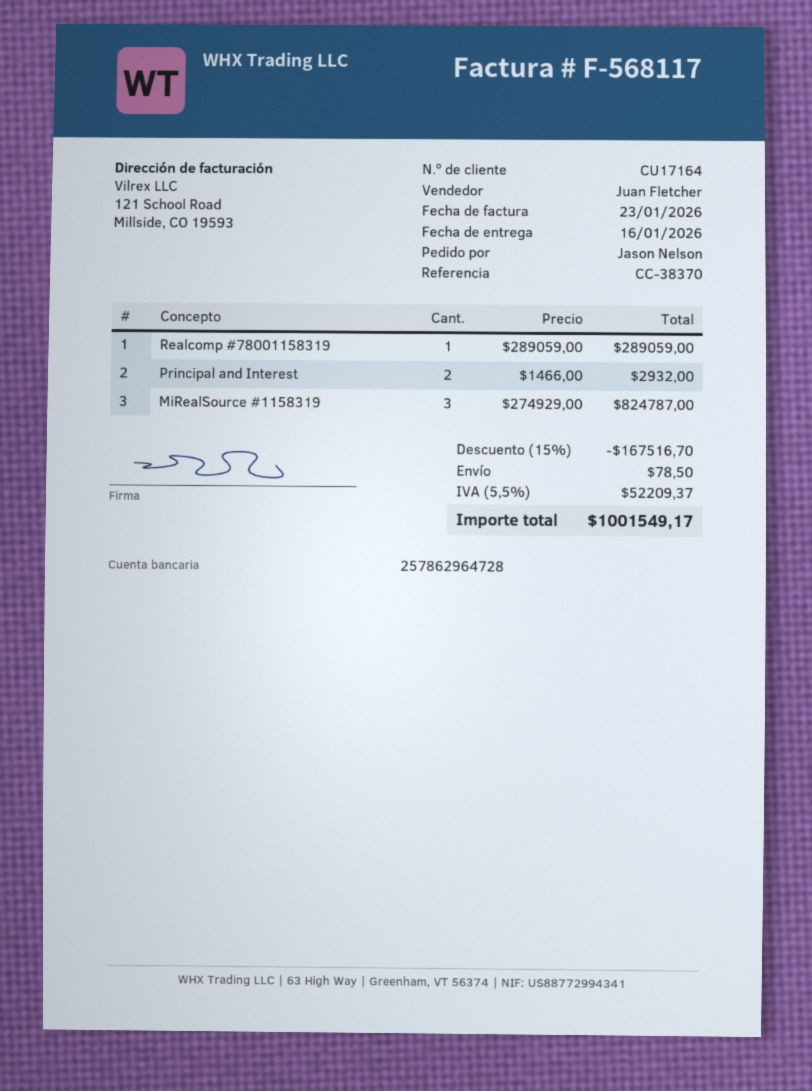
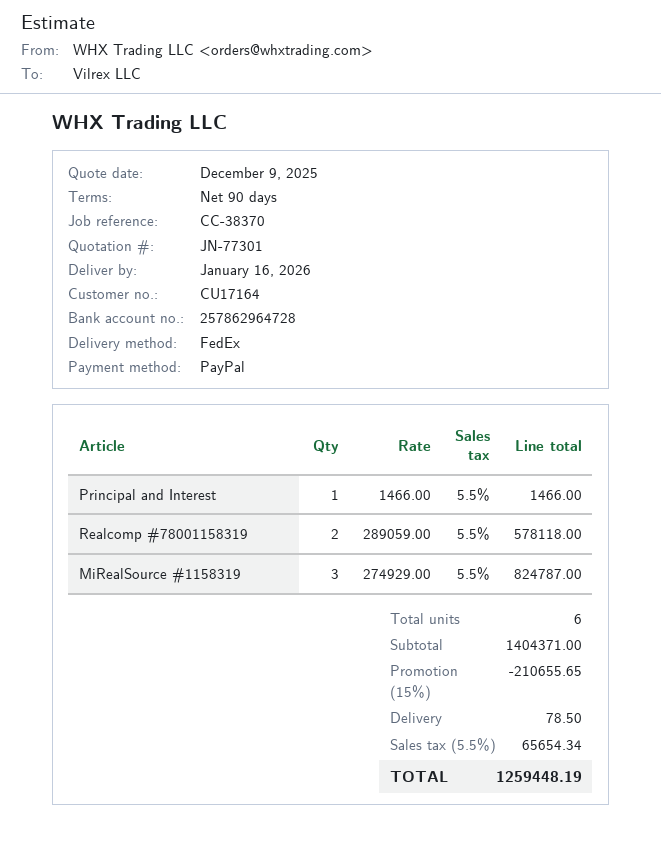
Realcomp #78001158319: 1 x 289059.00 = 289059.00 -> 2 x 289059.00 = 578118.00
Principal and Interest: 2 x 1466.00 = 2932.00 -> 1 x 1466.00 = 1466.00
discount: 15% = 167516.70 -> 15% = 210655.65
tax: 5.5% = 52209.37 -> 5.5% = 65654.34
total: 1001549.17 -> 1259448.19

